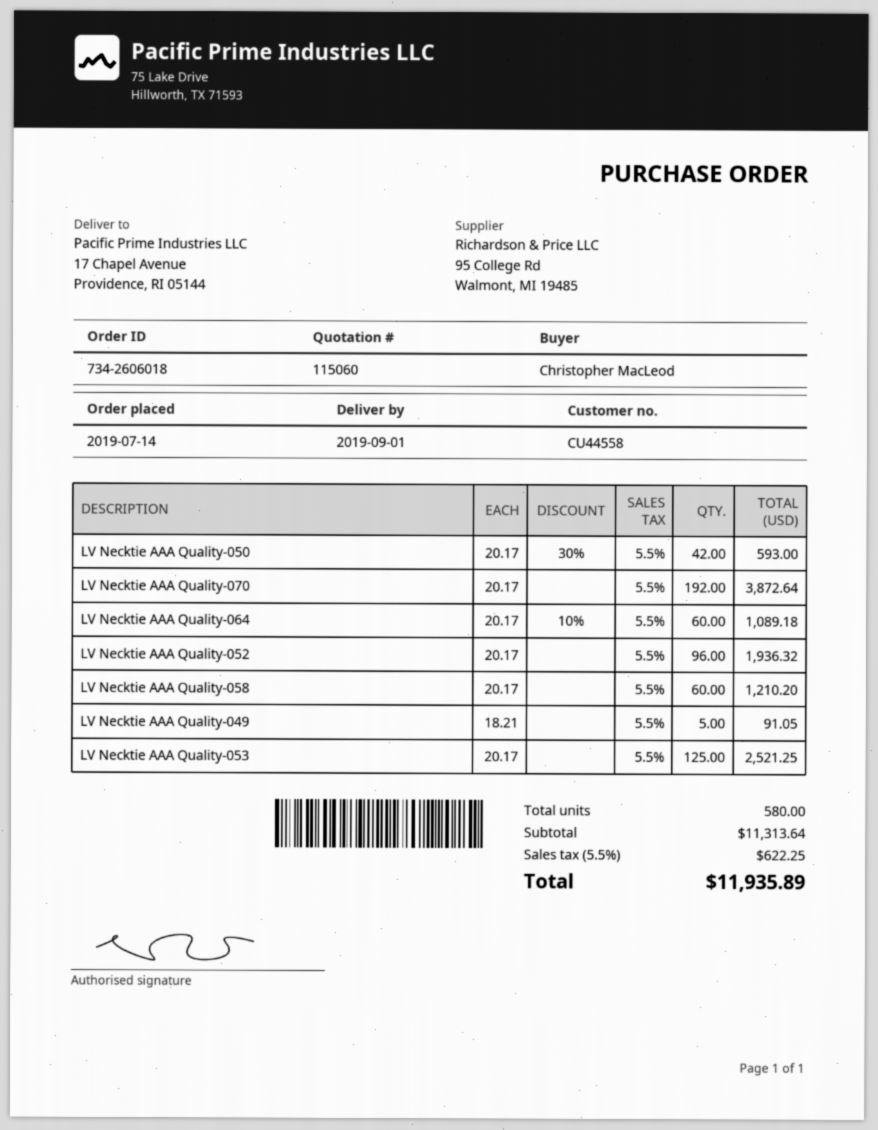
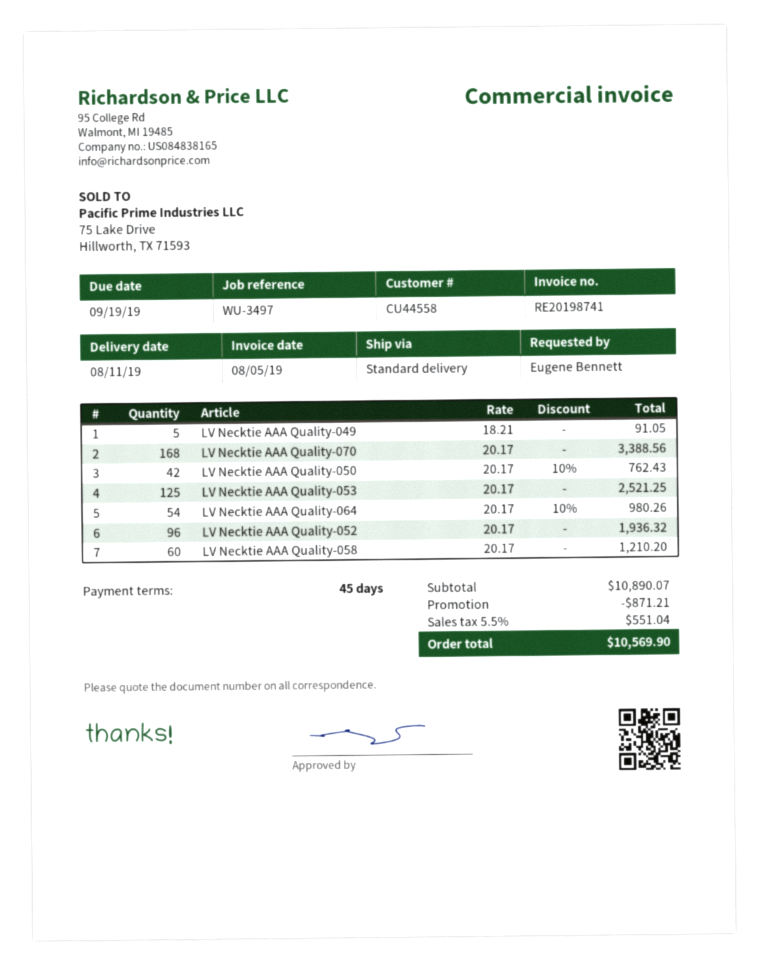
delivery date: 2019-09-01 -> 2019-08-11
ordered by: Christopher MacLeod -> Eugene Bennett
LV Necktie AAA Quality-050: 42 x 20.17 - 30% = 593.00 -> 42 x 20.17 - 10% = 762.43
LV Necktie AAA Quality-070: 192 x 20.17 = 3872.64 -> 168 x 20.17 = 3388.56
LV Necktie AAA Quality-064: 60 x 20.17 - 10% = 1089.18 -> 54 x 20.17 - 10% = 980.26
subtotal: 11313.64 -> 10890.07
discount: none -> 871.21
tax: 5.5% = 622.25 -> 5.5% = 551.04
total: 11935.89 -> 10569.90

